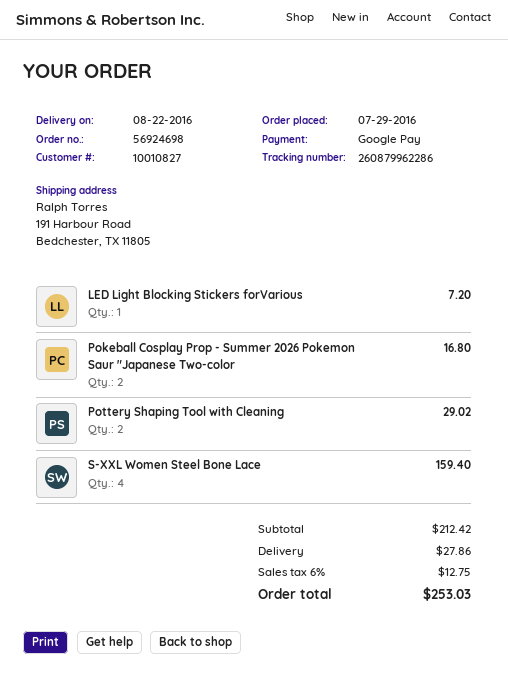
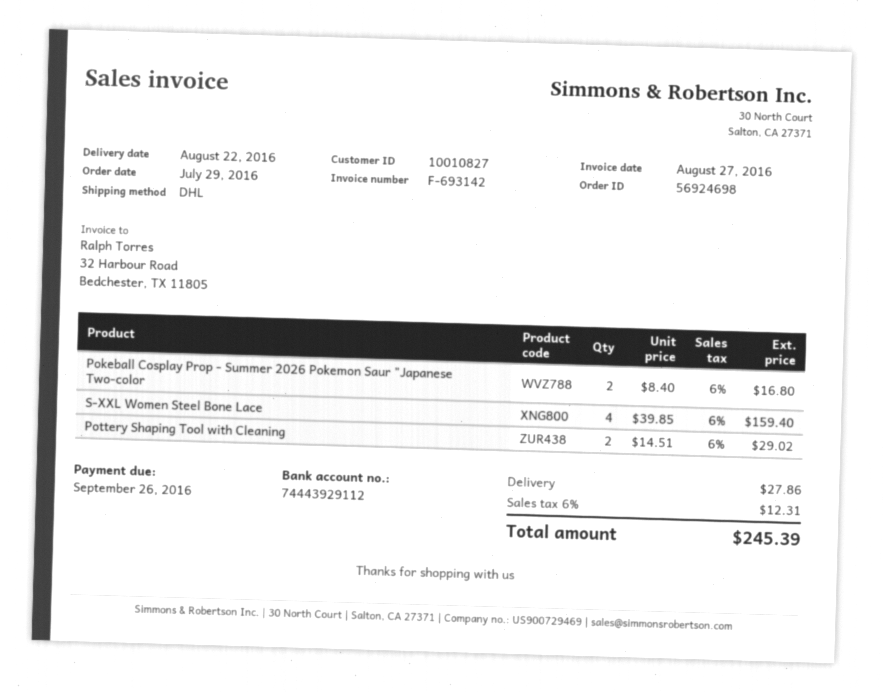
LED Light Blocking Stickers forVarious: 1 for 7.20 -> none
tax: 6% = 12.75 -> 6% = 12.31
total: 253.03 -> 245.39

